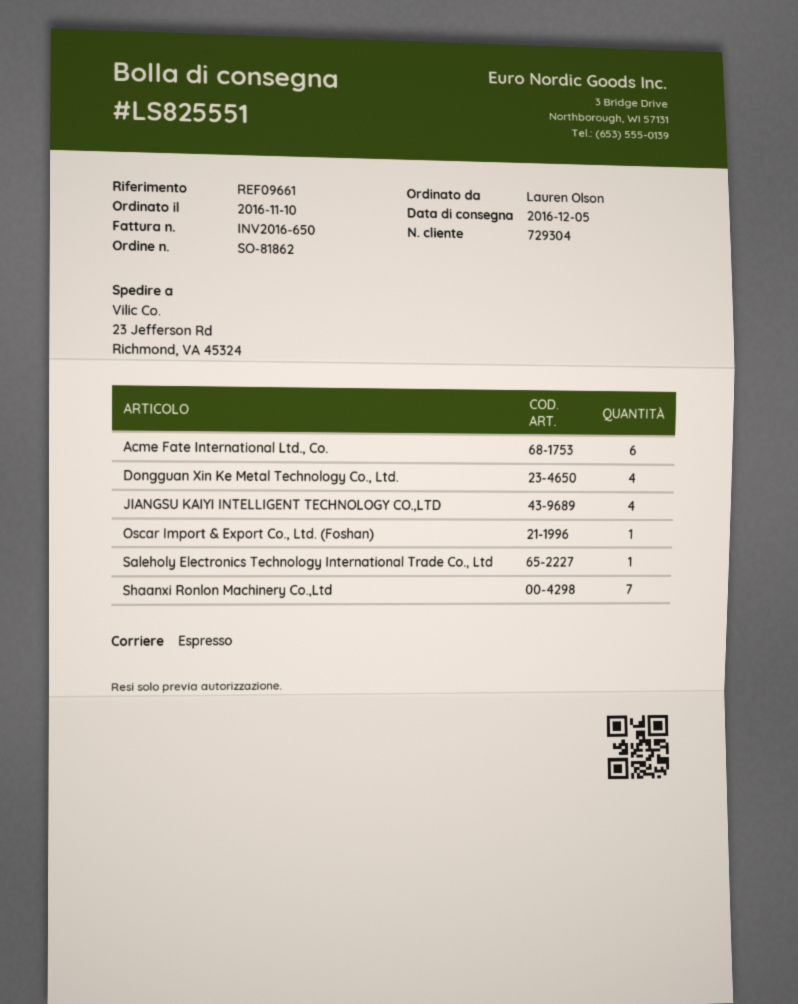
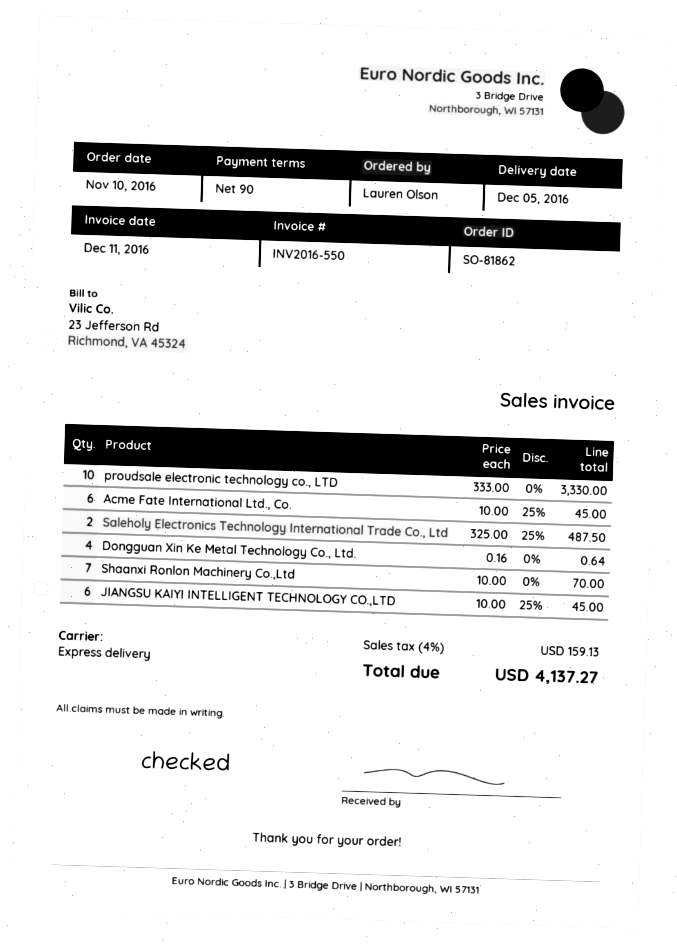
invoice number: INV2016-650 -> INV2016-550
JIANGSU KAIYI INTELLIGENT TECHNOLOGY CO.,LTD: 4 -> 6
Oscar Import & Export Co., Ltd. (Foshan): 1 -> none
Saleholy Electronics Technology International Trade Co., Ltd: 1 -> 2
proudsale electronic technology co., LTD: none -> 10

